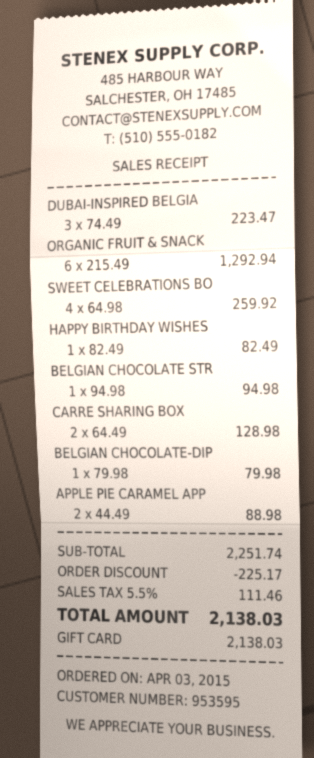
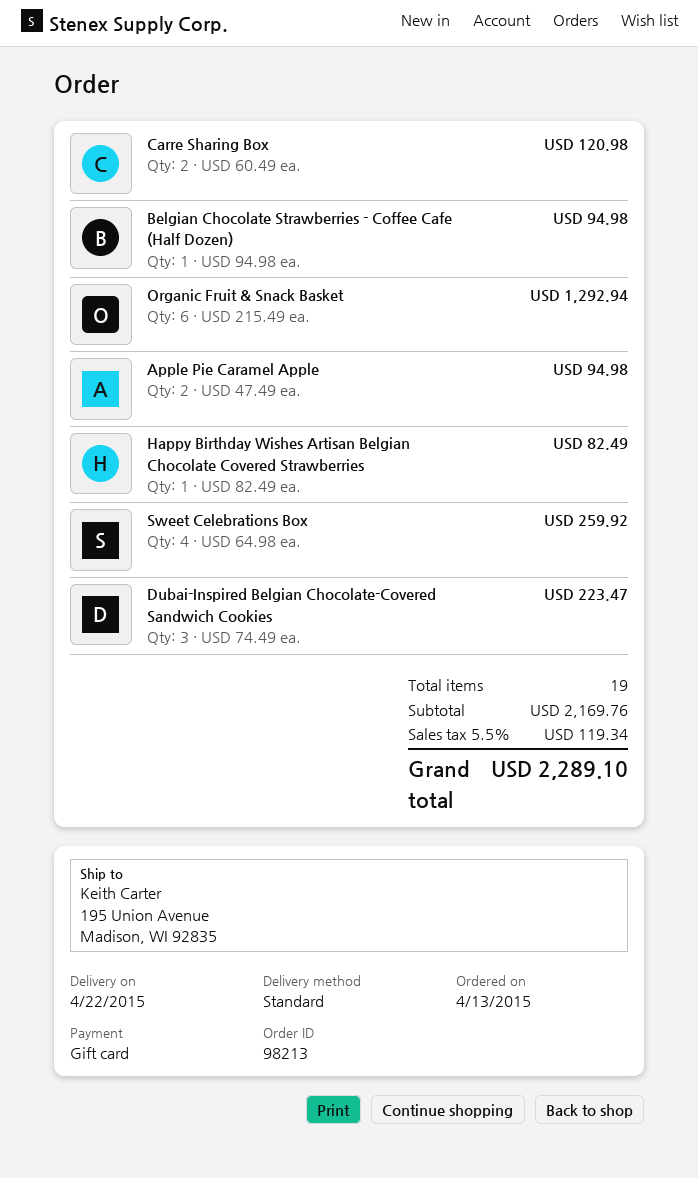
order date: 2015-04-03 -> 2015-04-13
CARRE SHARING BOX: 2 x 64.49 = 128.98 -> 2 x 60.49 = 120.98
BELGIAN CHOCOLATE-DIP: 1 x 79.98 = 79.98 -> none
APPLE PIE CARAMEL APP: 2 x 44.49 = 88.98 -> 2 x 47.49 = 94.98
subtotal: 2251.74 -> 2169.76
discount: 225.17 -> none
tax: 5.5% = 111.46 -> 5.5% = 119.34
total: 2138.03 -> 2289.10

